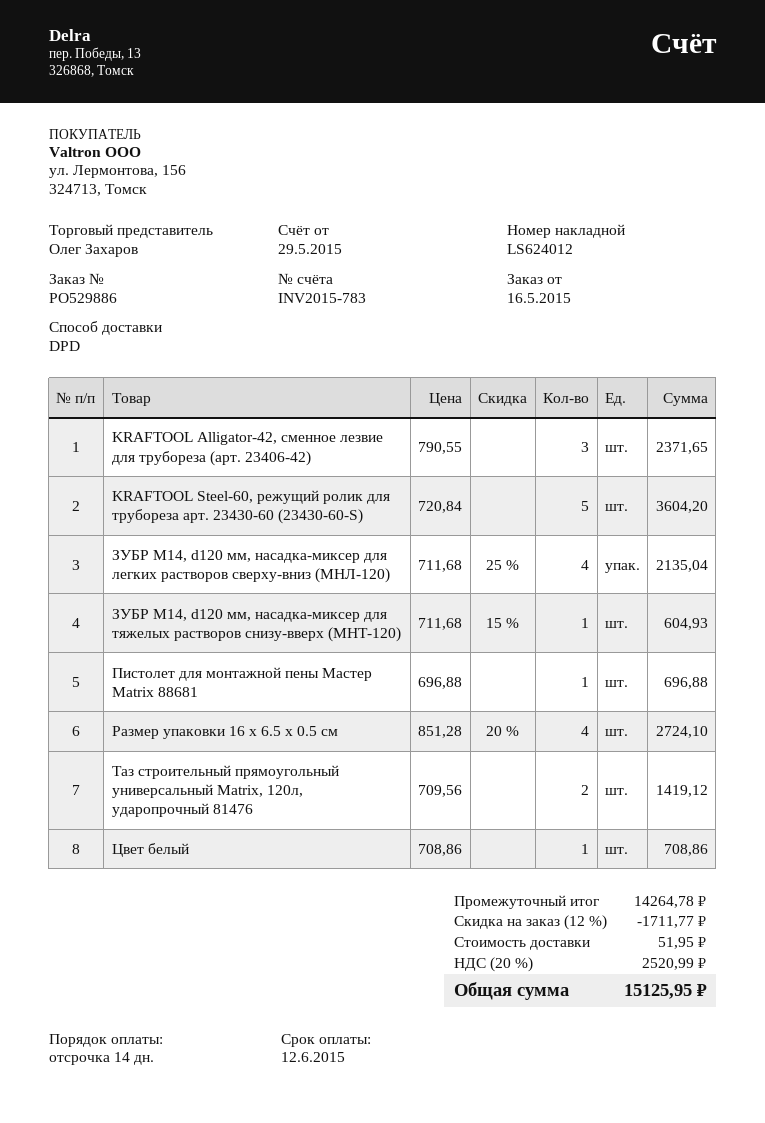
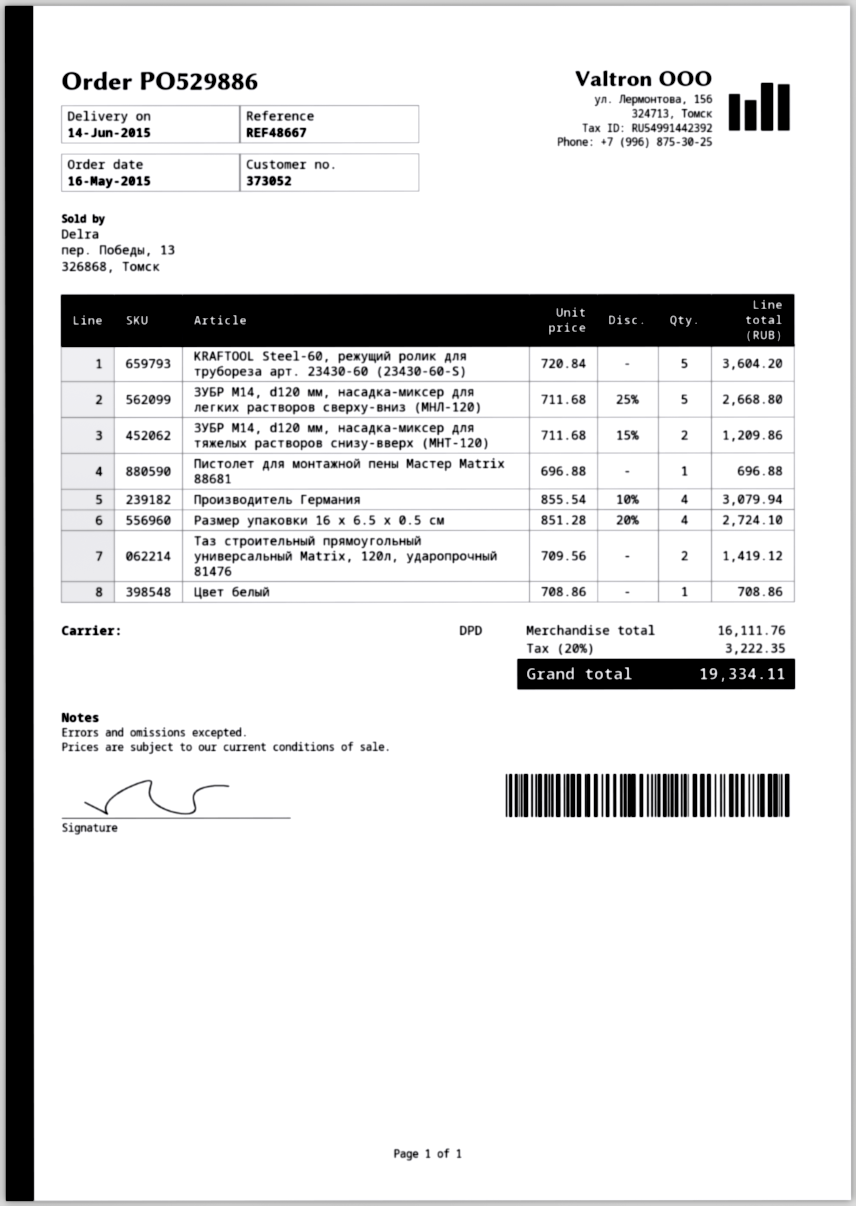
KRAFTOOL Alligator-42, сменное лезвие для трубореза (арт. 23406-42): 3 x 790.55 = 2371.65 -> none
ЗУБР М14, d120 мм, насадка-миксер для легких растворов сверху-вниз (МНЛ-120): 4 x 711.68 - 25% = 2135.04 -> 5 x 711.68 - 25% = 2668.80
ЗУБР М14, d120 мм, насадка-миксер для тяжелых растворов снизу-вверх (МНТ-120): 1 x 711.68 - 15% = 604.93 -> 2 x 711.68 - 15% = 1209.86
Производитель Германия: none -> 4 x 855.54 - 10% = 3079.94
subtotal: 14264.78 -> 16111.76
discount: 12% = 1711.77 -> none
shipping: 51.95 -> none
tax: 20% = 2520.99 -> 20% = 3222.35
total: 15125.95 -> 19334.11

